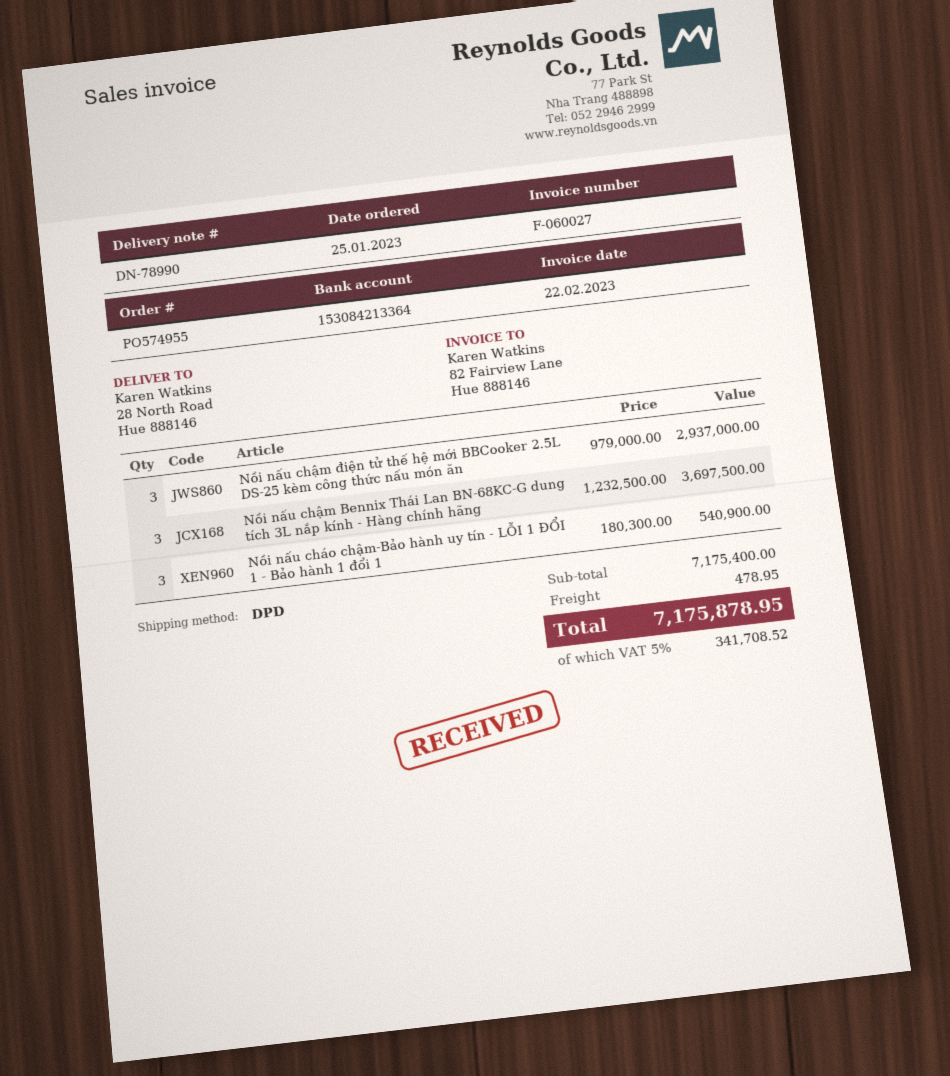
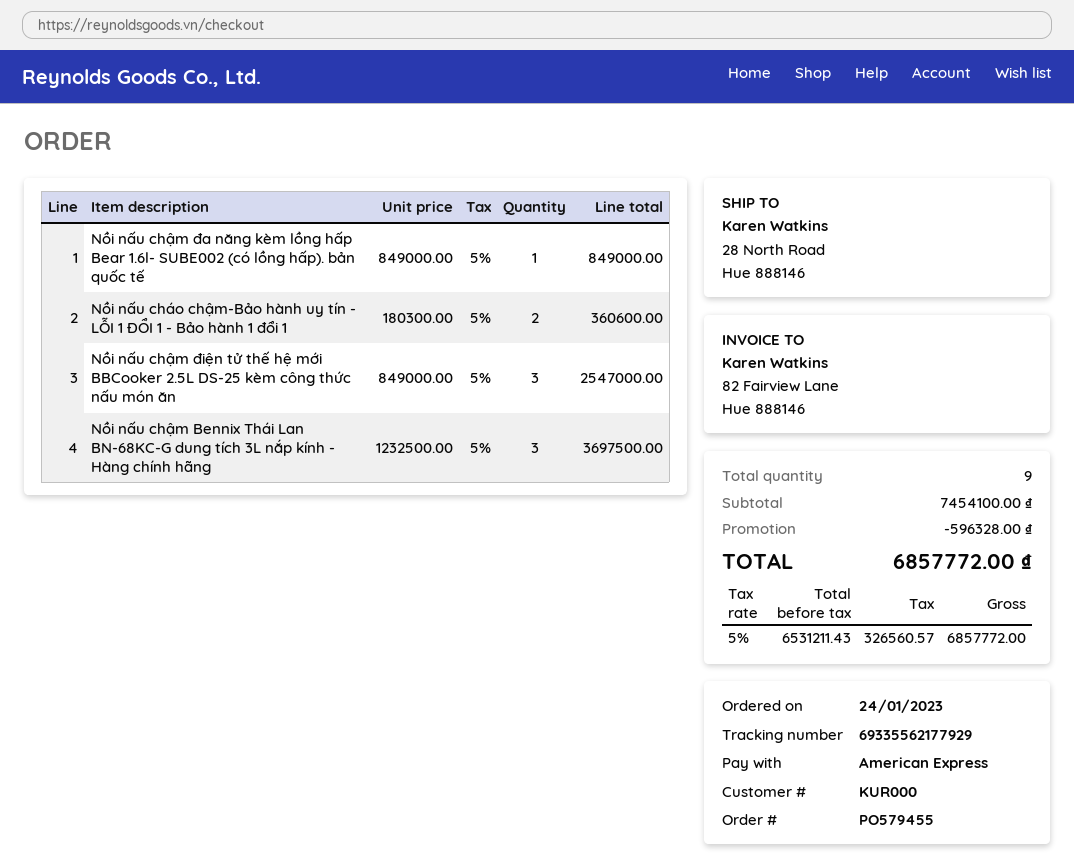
order number: PO574955 -> PO579455
order date: 2023-01-25 -> 2023-01-24
Nồi nấu chậm điện tử thế hệ mới BBCooker 2.5L DS-25 kèm công thức nấu món ăn: 3 x 979000.00 = 2937000.00 -> 3 x 849000.00 = 2547000.00
Nồi nấu cháo chậm-Bảo hành uy tín - LỖI 1 ĐỔI 1 - Bảo hành 1 đổi 1: 3 x 180300.00 = 540900.00 -> 2 x 180300.00 = 360600.00
Nồi nấu chậm đa năng kèm lồng hấp Bear 1.6l- SUBE002 (có lồng hấp). bản quốc tế: none -> 1 x 849000.00 = 849000.00
subtotal: 7175400.00 -> 7454100.00
discount: none -> 596328.00
shipping: 478.95 -> none
tax: 5% = 341708.52 -> 5% = 326560.57
total: 7175878.95 -> 6857772.00

